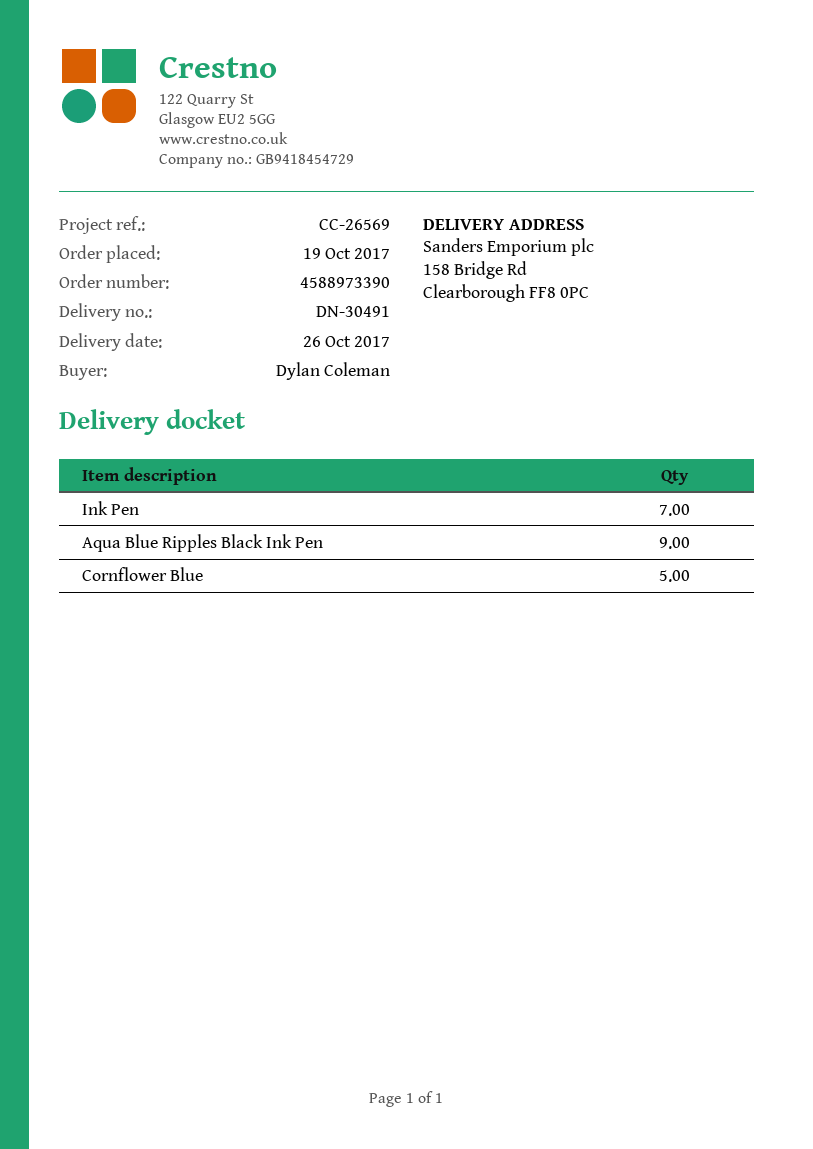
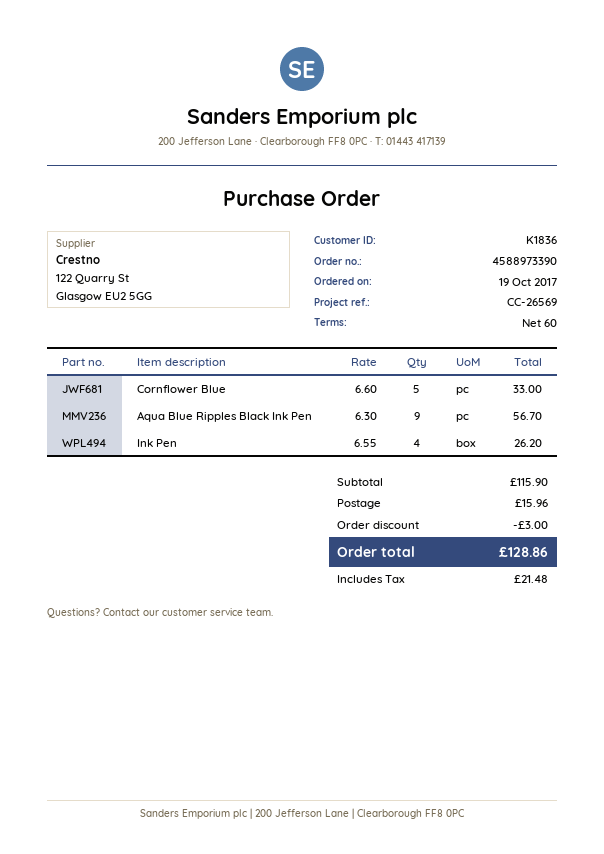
Ink Pen: 7 -> 4

